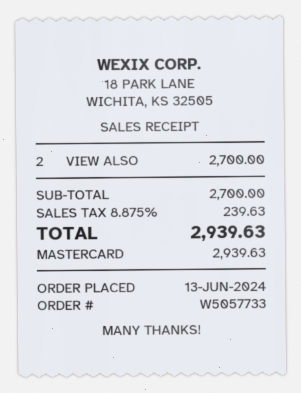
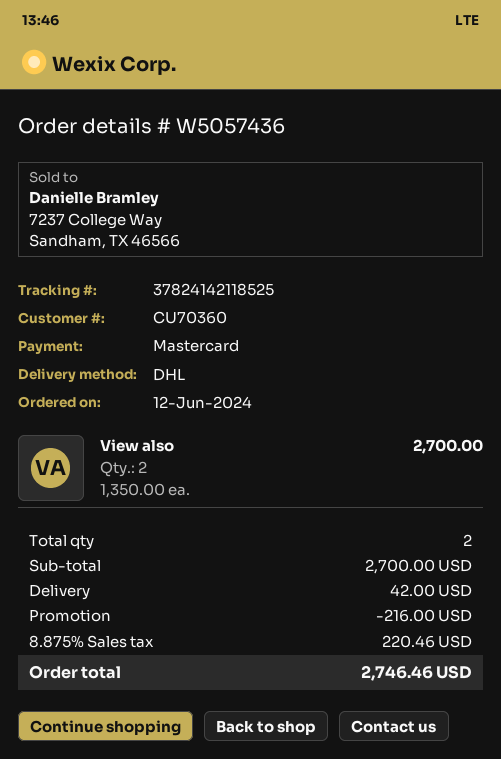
order number: W5057733 -> W5057436
order date: 2024-06-13 -> 2024-06-12
discount: none -> 216.00
shipping: none -> 42.00
tax: 8.875% = 239.63 -> 8.875% = 220.46
total: 2939.63 -> 2746.46

